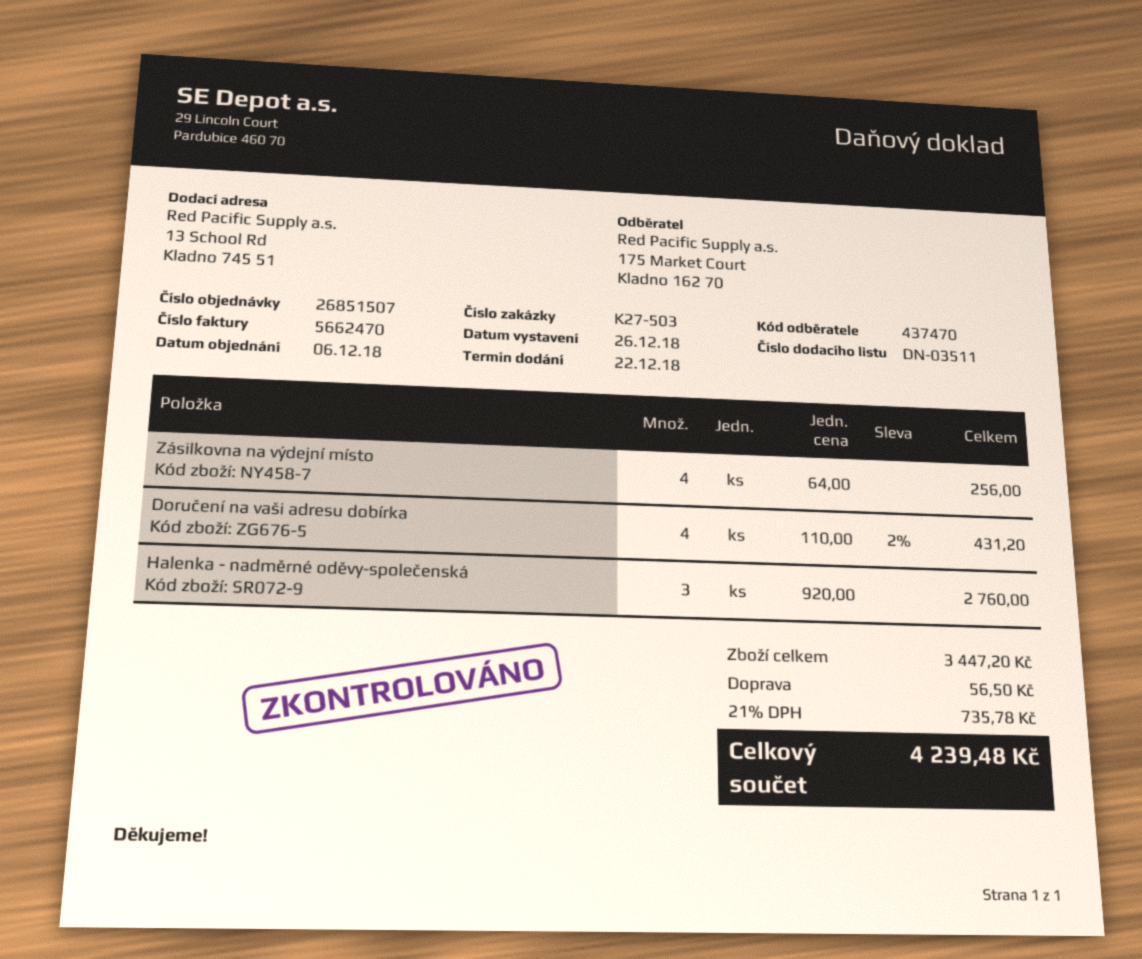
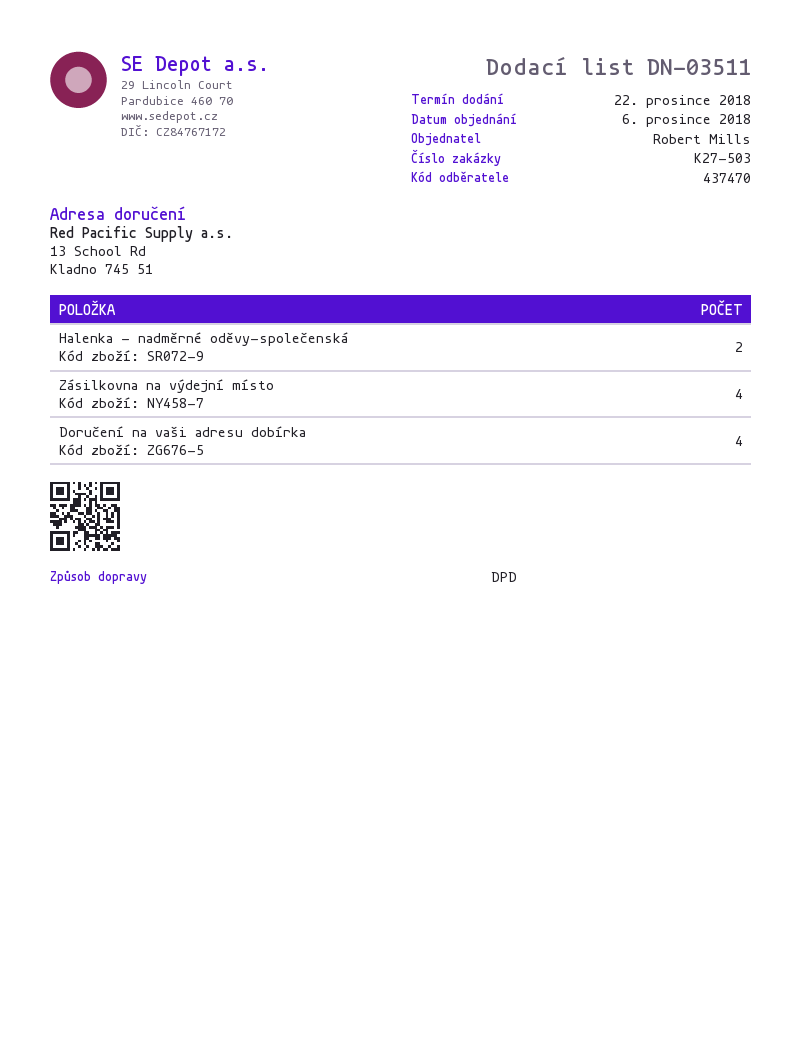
Halenka - nadměrné oděvy-společenská: 3 -> 2

